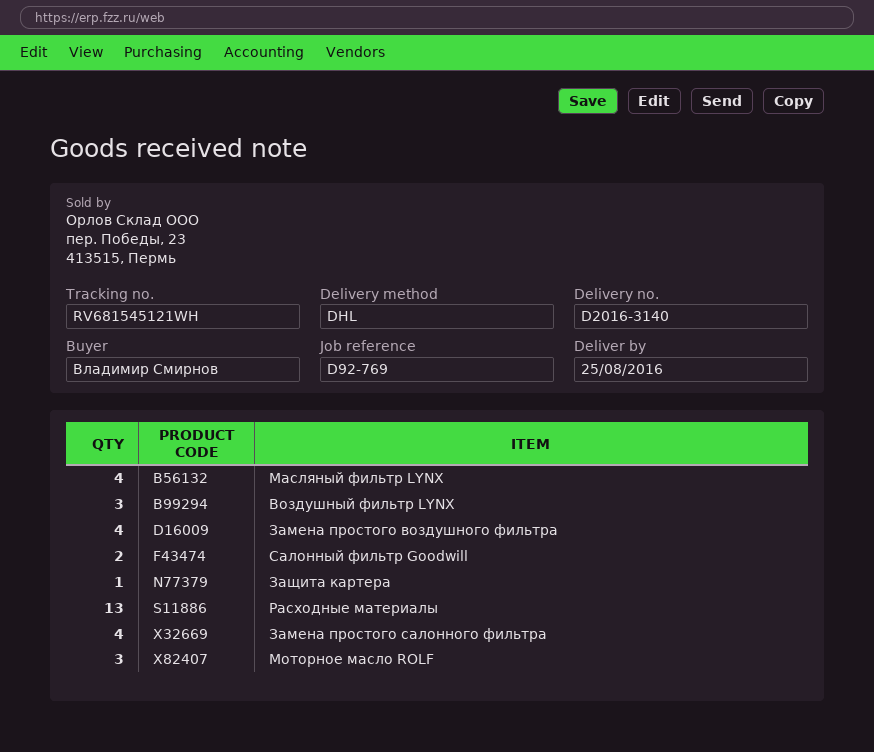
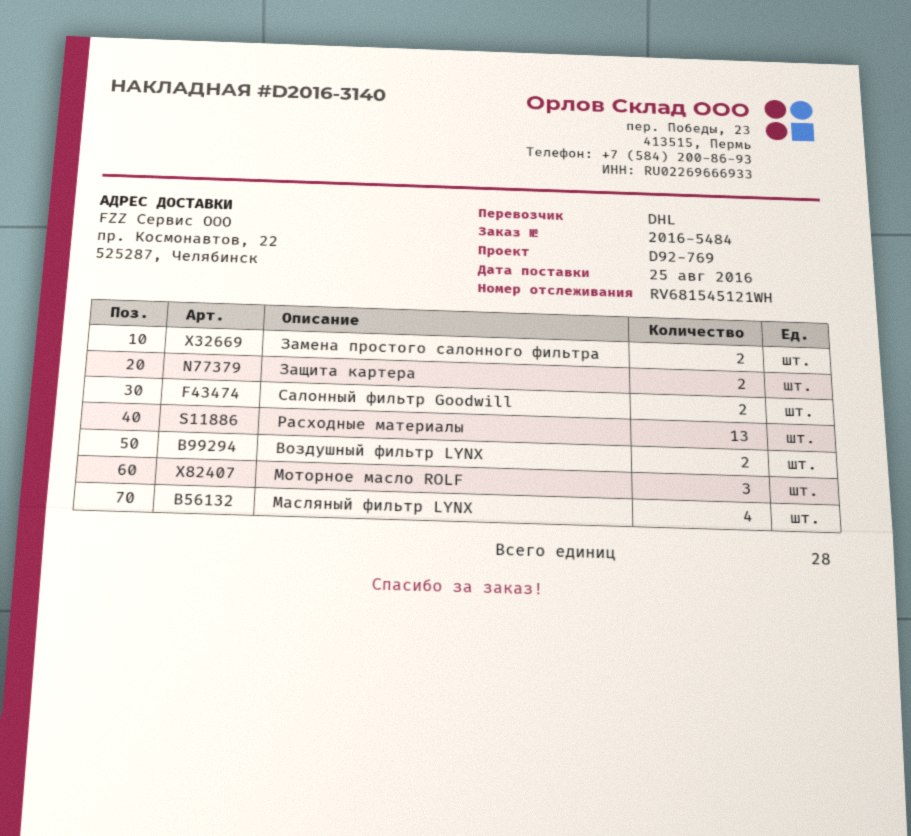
Воздушный фильтр LYNX: 3 -> 2
Замена простого воздушного фильтра: 4 -> none
Защита картера: 1 -> 2
Замена простого салонного фильтра: 4 -> 2

